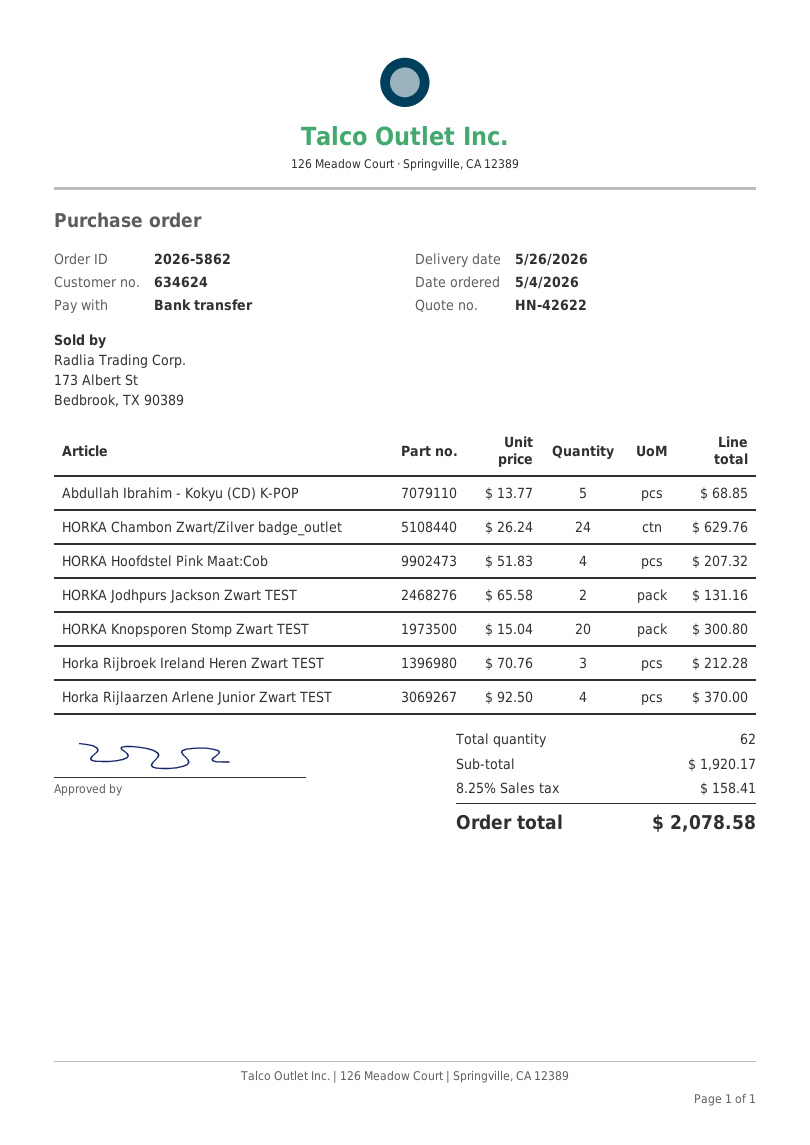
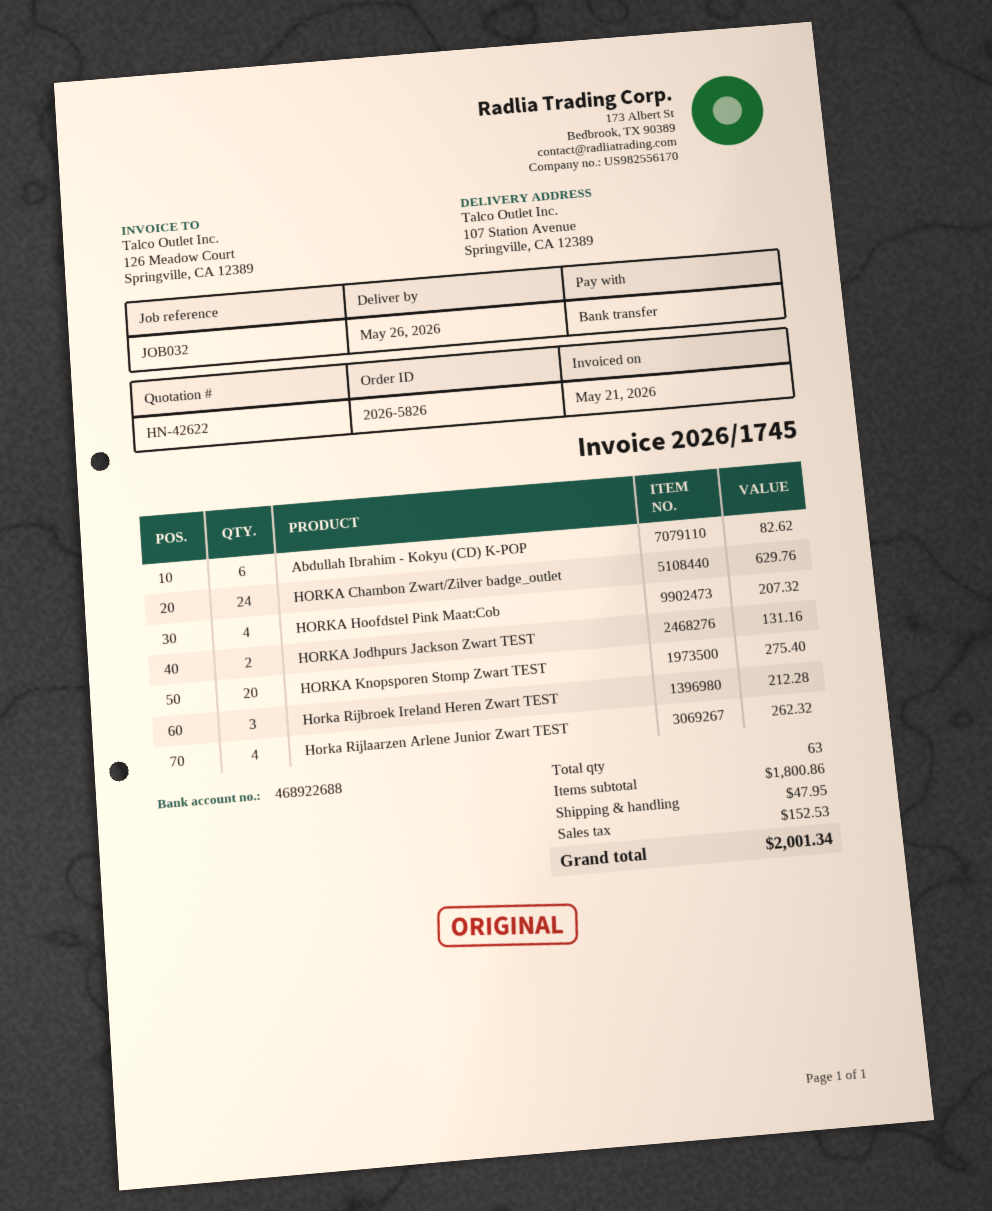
order number: 2026-5862 -> 2026-5826
Abdullah Ibrahim - Kokyu (CD) K-POP: 5 for 68.85 -> 6 for 82.62
HORKA Knopsporen Stomp Zwart TEST: 20 for 300.80 -> 20 for 275.40
Horka Rijlaarzen Arlene Junior Zwart TEST: 4 for 370.00 -> 4 for 262.32
total quantity: 62 -> 63
subtotal: 1920.17 -> 1800.86
shipping: none -> 47.95
tax: 158.41 -> 152.53
total: 2078.58 -> 2001.34

